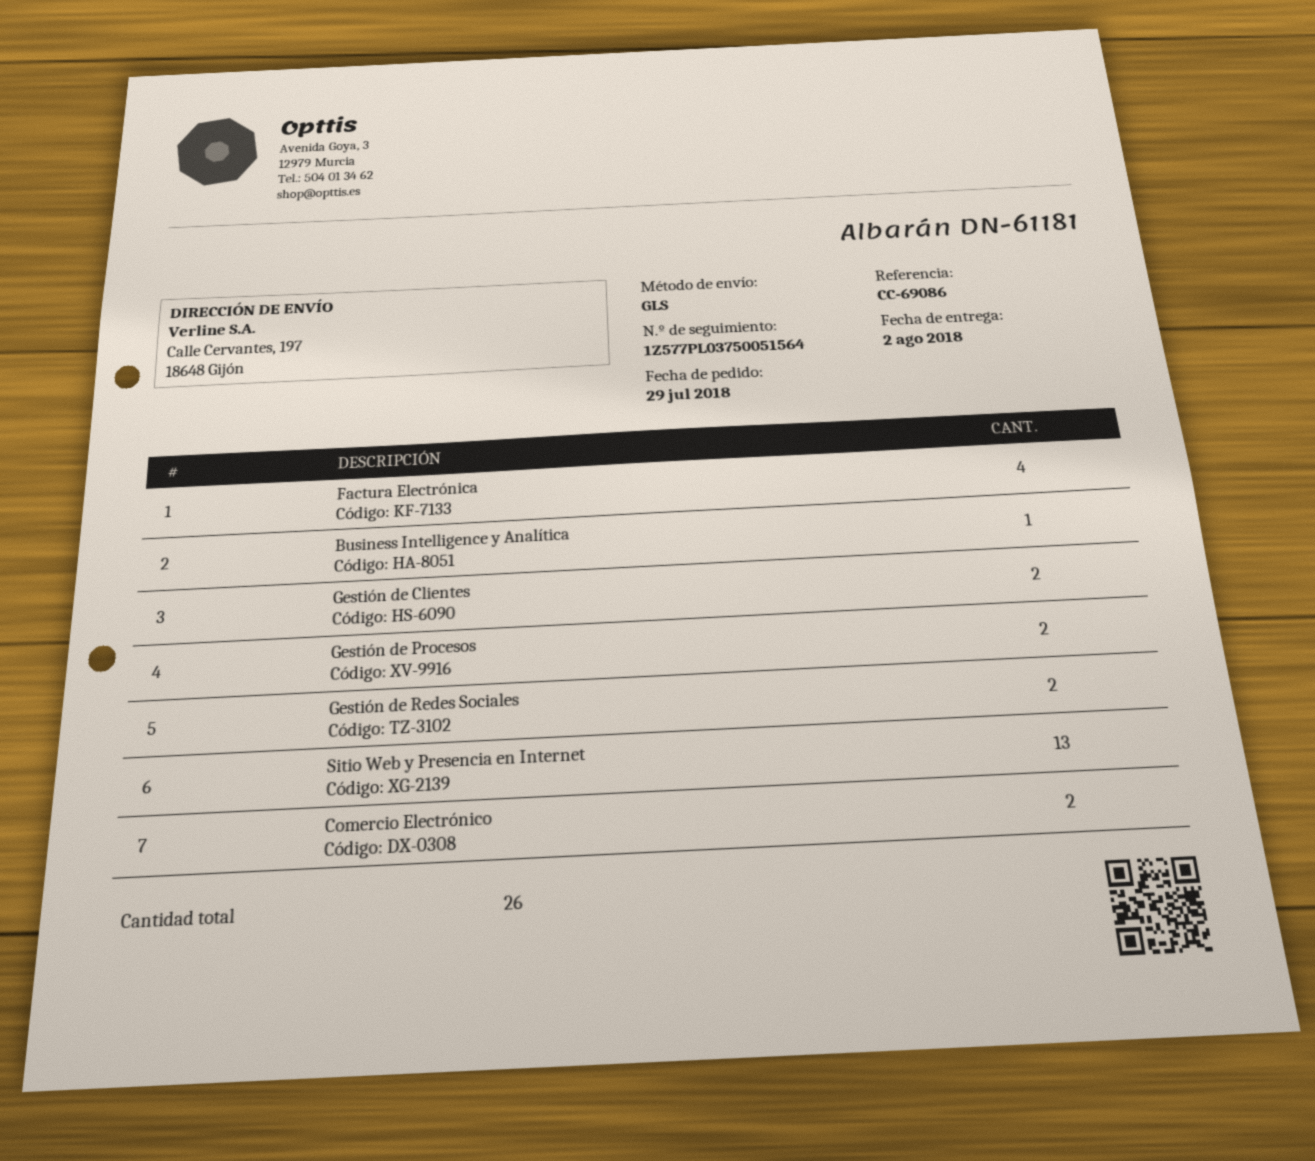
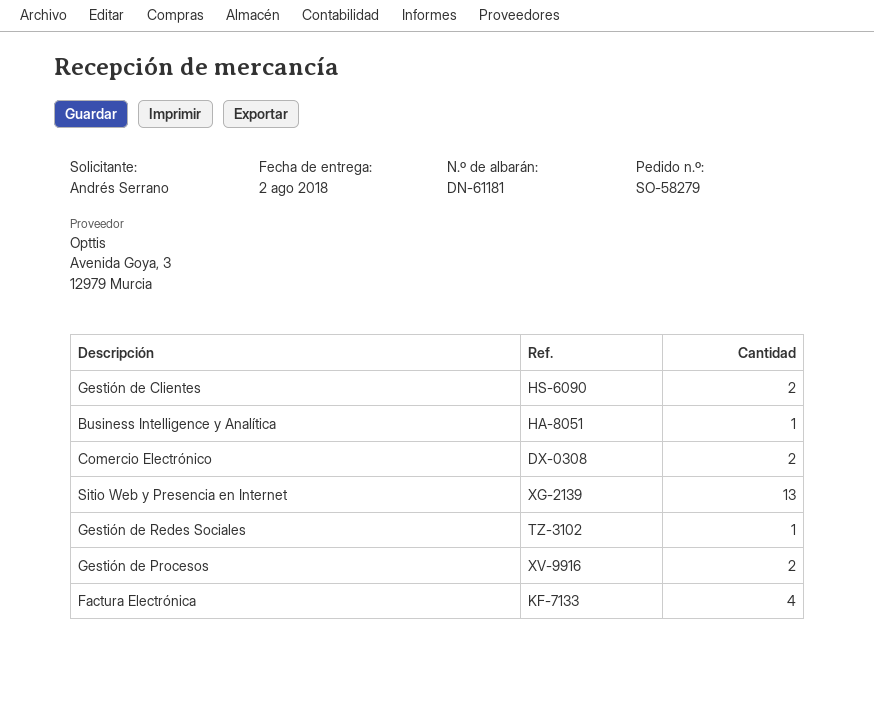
Gestión de Redes Sociales: 2 -> 1

